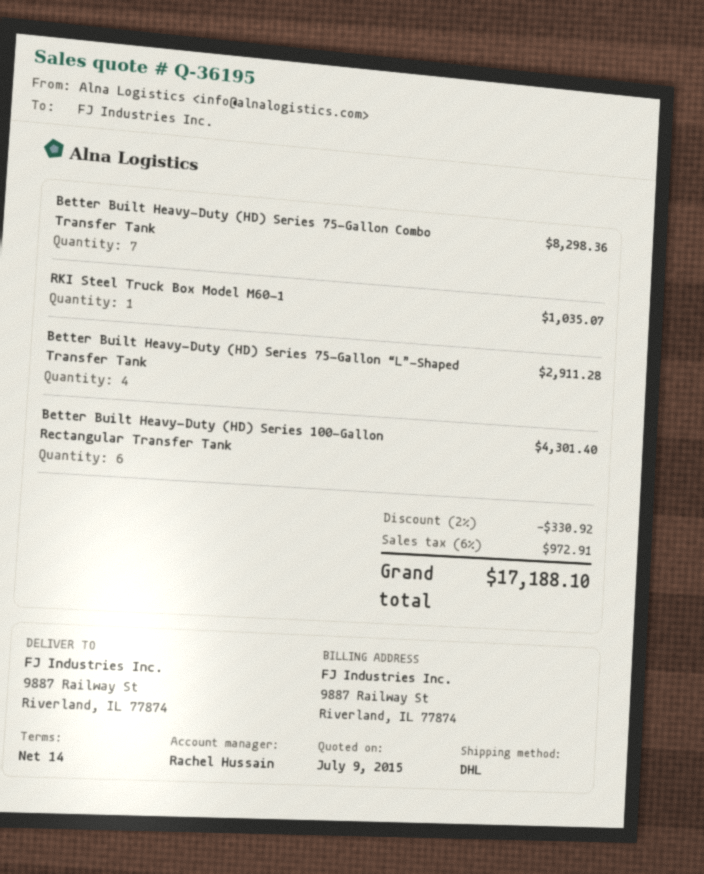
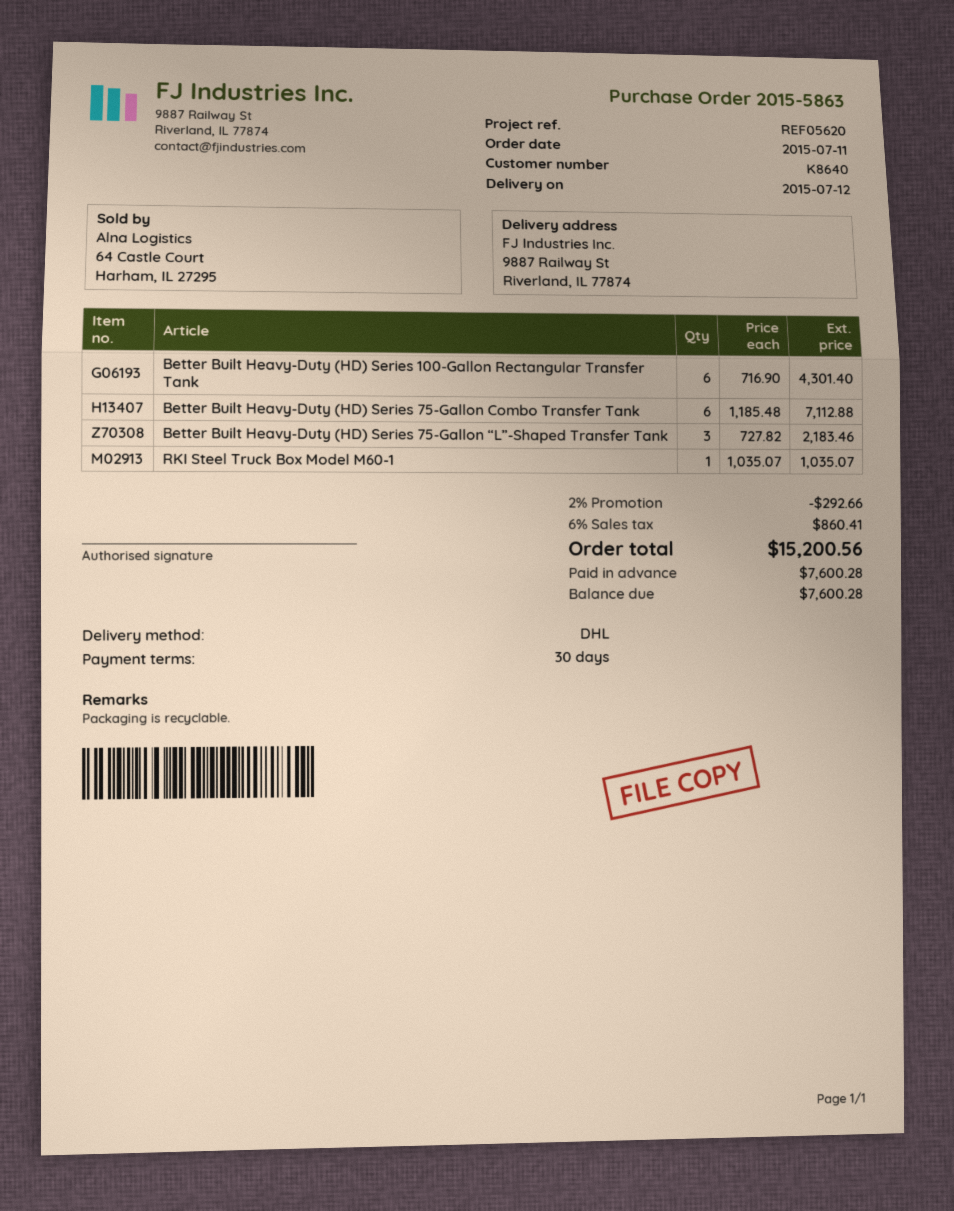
payment terms: 14 days -> 30 days
Better Built Heavy-Duty (HD) Series 75-Gallon Combo Transfer Tank: 7 for 8298.36 -> 6 for 7112.88
Better Built Heavy-Duty (HD) Series 75-Gallon “L”-Shaped Transfer Tank: 4 for 2911.28 -> 3 for 2183.46
discount: 2% = 330.92 -> 2% = 292.66
tax: 6% = 972.91 -> 6% = 860.41
total: 17188.10 -> 15200.56

